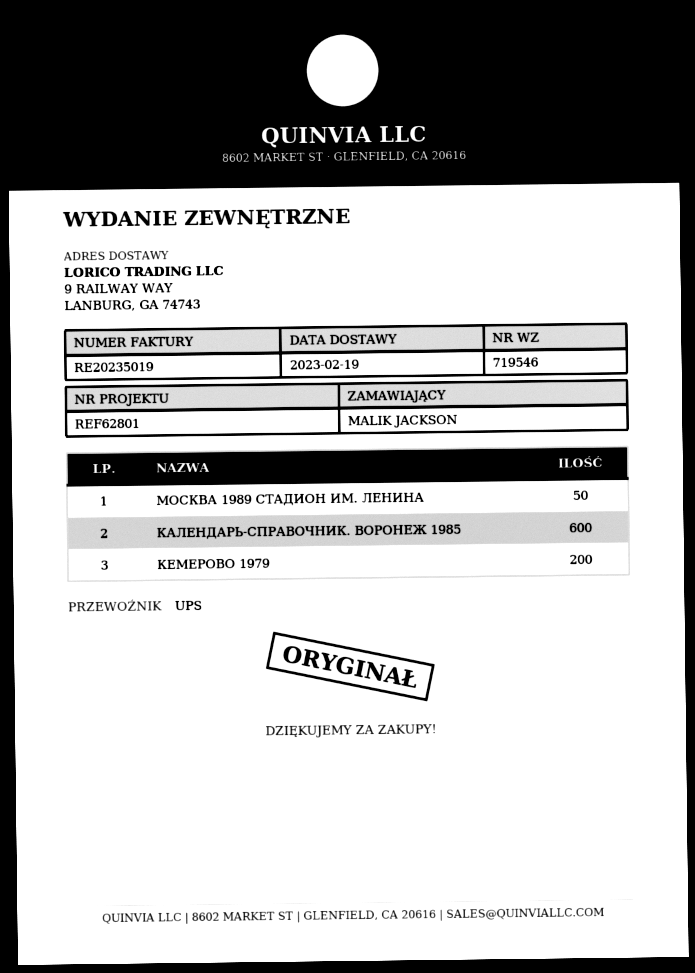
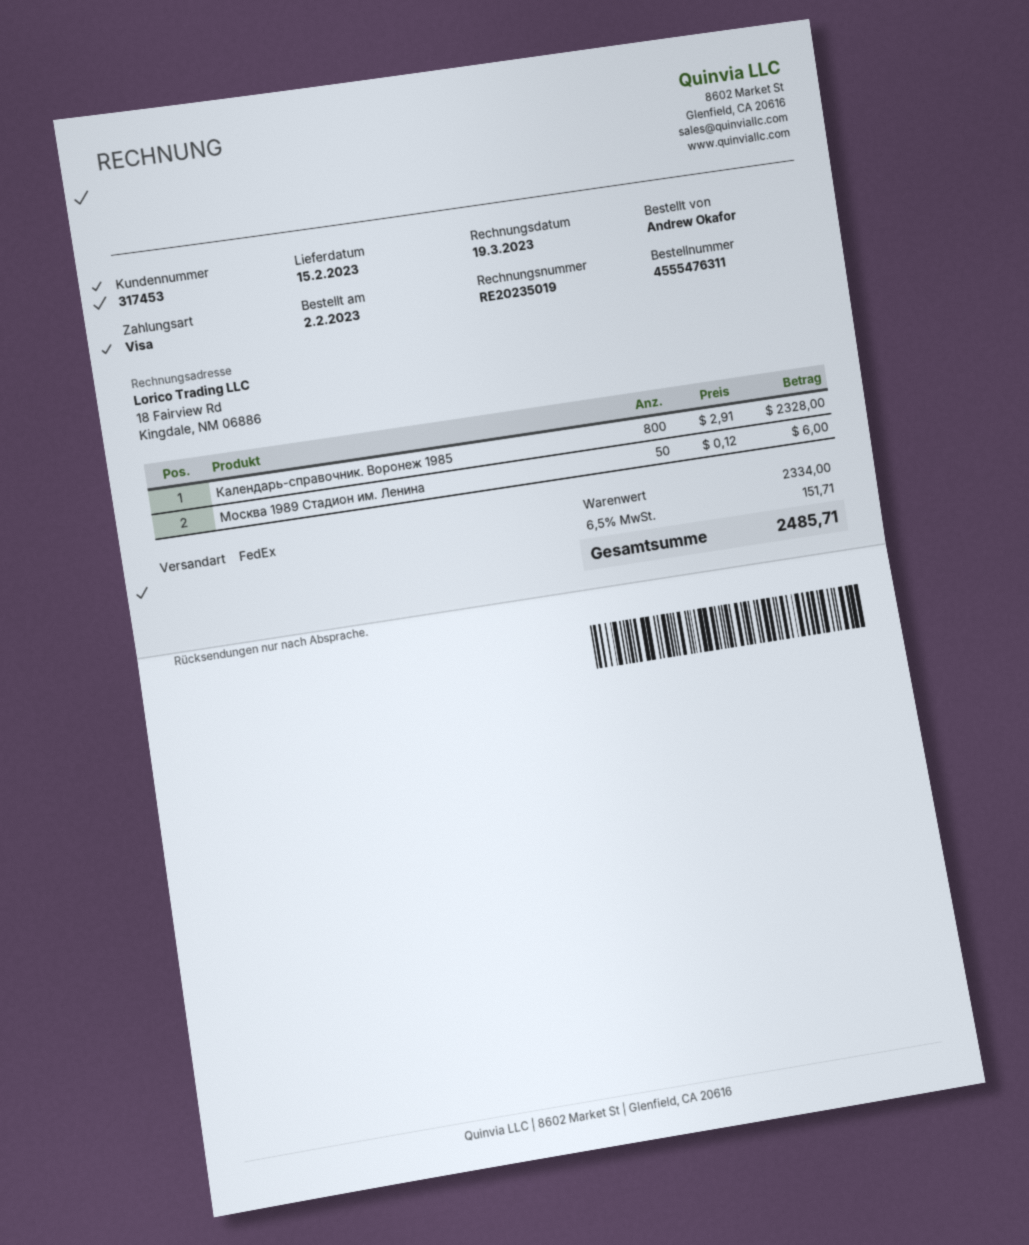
delivery date: 2023-02-19 -> 2023-02-15
ordered by: MALIK JACKSON -> Andrew Okafor
shipping method: UPS -> FedEx
КАЛЕНДАРЬ-СПРАВОЧНИК. ВОРОНЕЖ 1985: 600 -> 800
КЕМЕРОВО 1979: 200 -> none

